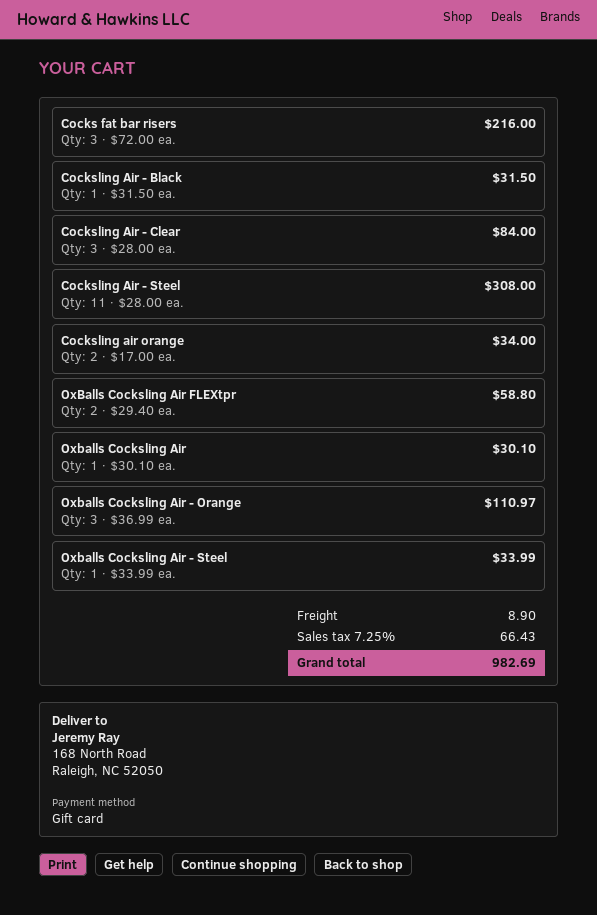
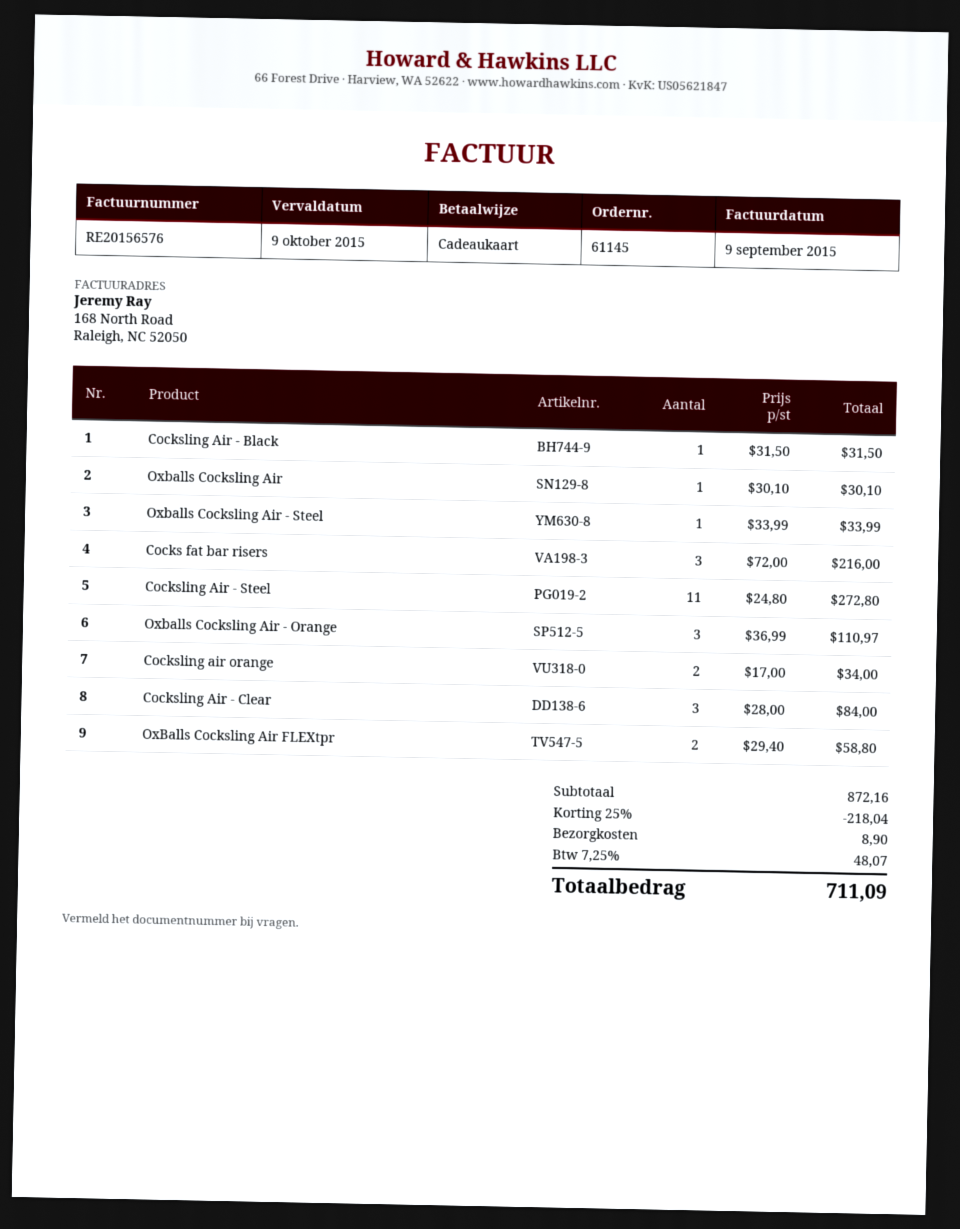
Cocksling Air - Steel: 11 x 28.00 = 308.00 -> 11 x 24.80 = 272.80
discount: none -> 25% = 218.04
tax: 7.25% = 66.43 -> 7.25% = 48.07
total: 982.69 -> 711.09

